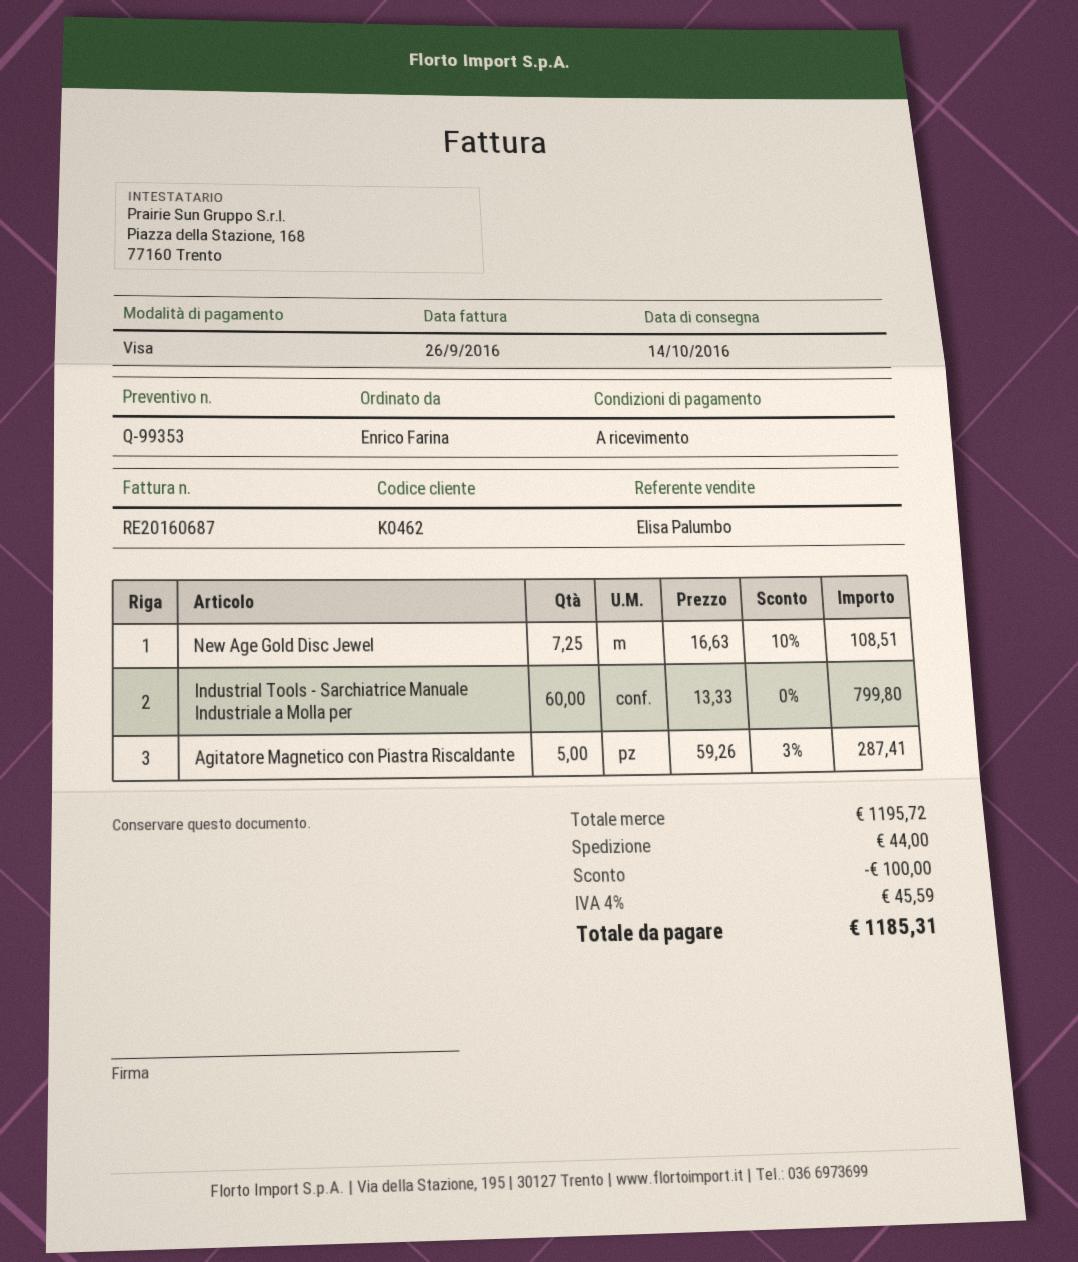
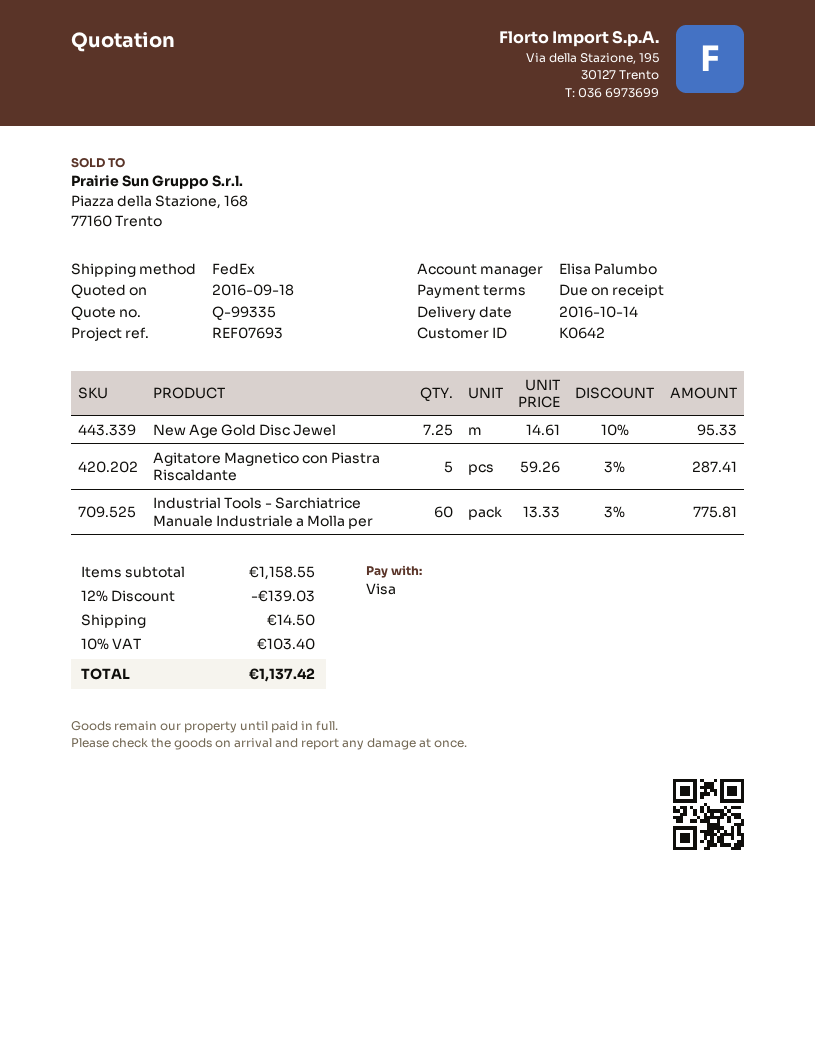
quote number: Q-99353 -> Q-99335
customer number: K0462 -> K0642
New Age Gold Disc Jewel: 7.25 x 16.63 - 10% = 108.51 -> 7.25 x 14.61 - 10% = 95.33
Industrial Tools - Sarchiatrice Manuale Industriale a Molla per: 60 x 13.33 = 799.80 -> 60 x 13.33 - 3% = 775.81
subtotal: 1195.72 -> 1158.55
discount: 100.00 -> 139.03
shipping: 44.00 -> 14.50
tax: 4% = 45.59 -> 10% = 103.40
total: 1185.31 -> 1137.42

